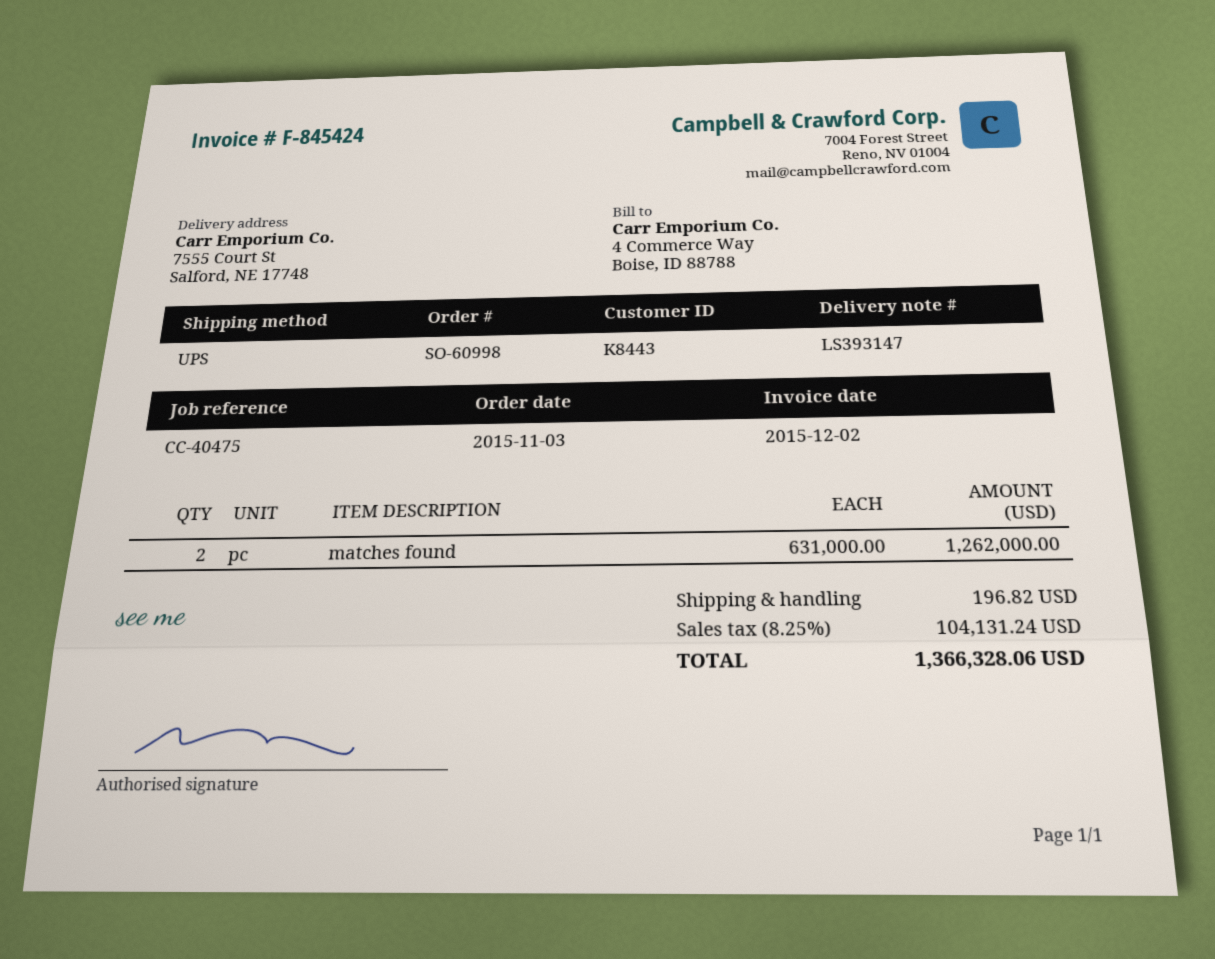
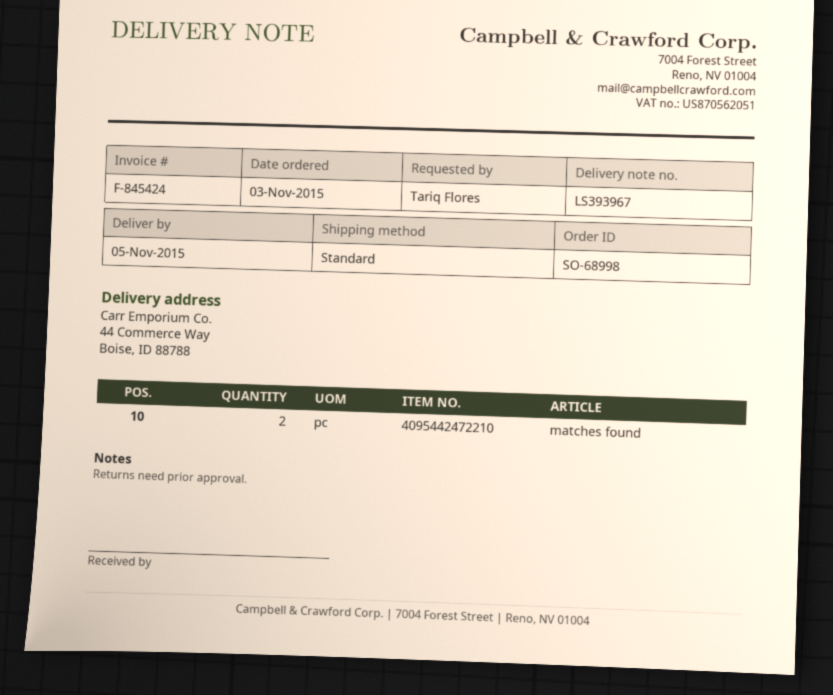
order number: SO-60998 -> SO-68998
delivery note number: LS393147 -> LS393967
shipping method: UPS -> standard
ship to: 7555 Court St, Salford, NE 17748 -> 44 Commerce Way, Boise, ID 88788

